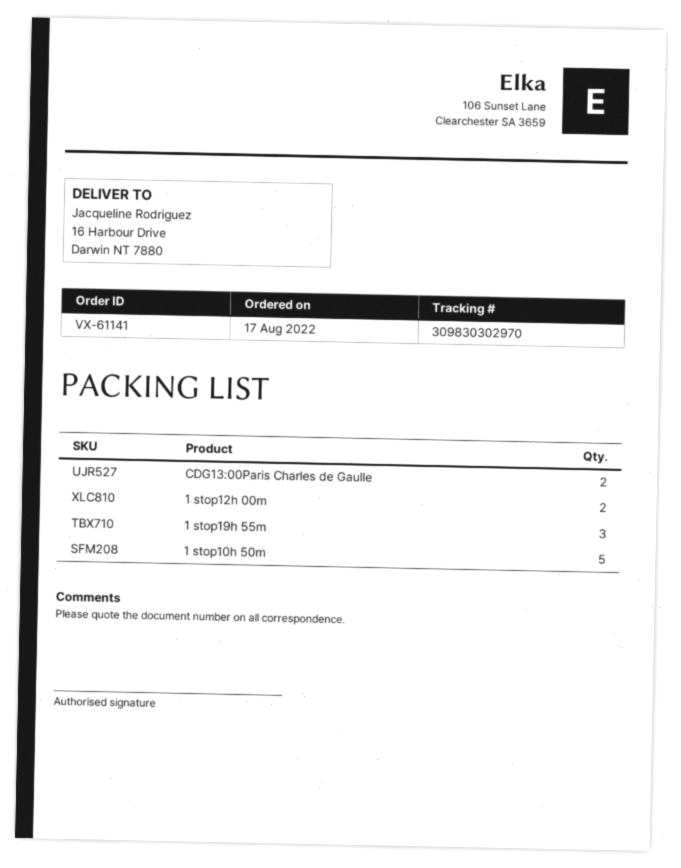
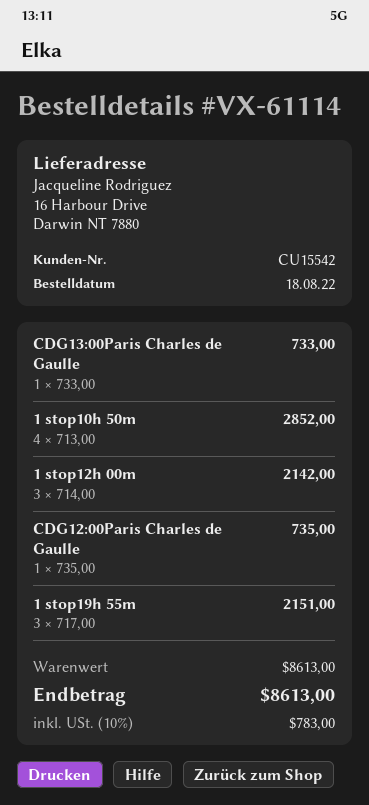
order number: VX-61141 -> VX-61114
order date: 2022-08-17 -> 2022-08-18
CDG13:00Paris Charles de Gaulle: 2 -> 1
1 stop12h 00m: 2 -> 3
1 stop10h 50m: 5 -> 4
CDG12:00Paris Charles de Gaulle: none -> 1

